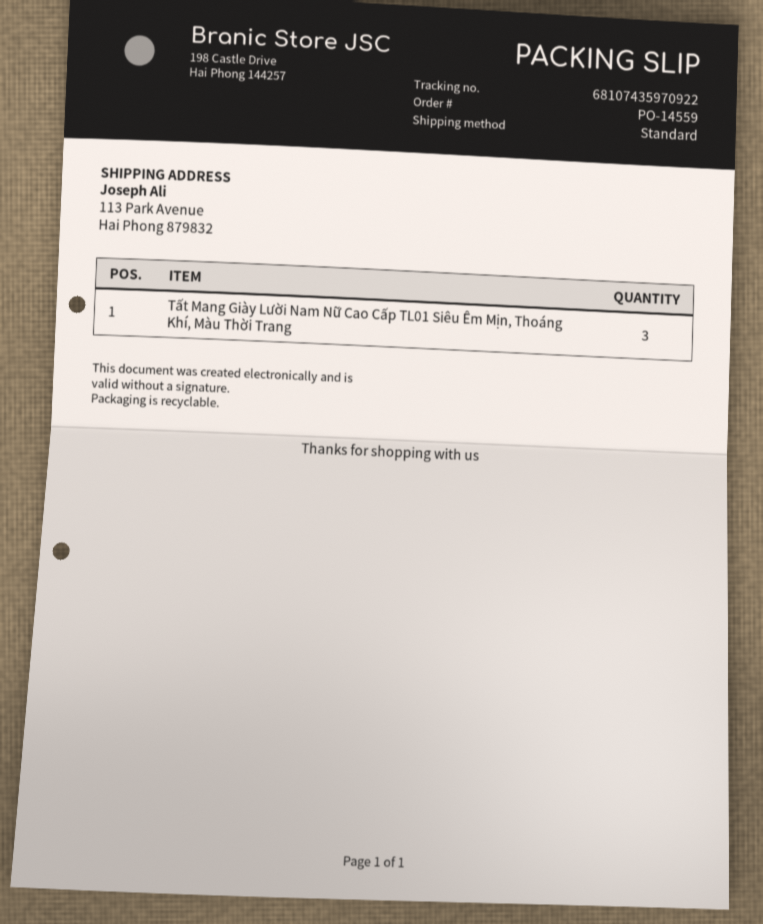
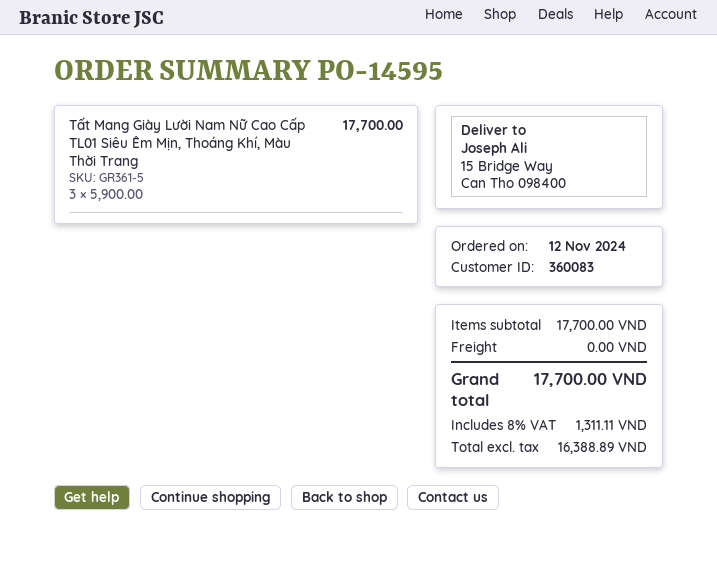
order number: PO-14559 -> PO-14595
ship to: 113 Park Avenue, Hai Phong 879832 -> 15 Bridge Way, Can Tho 098400

